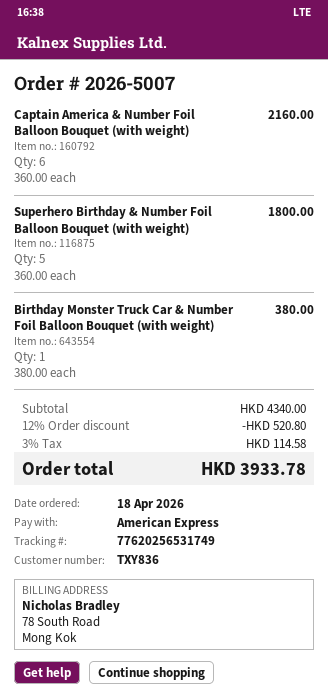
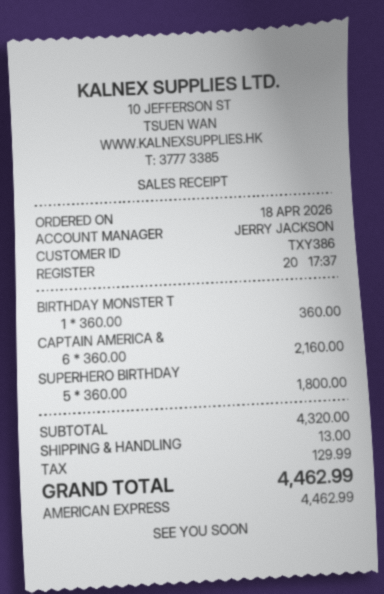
customer number: TXY836 -> TXY386
Birthday Monster Truck Car & Number Foil Balloon Bouquet (with weight): 1 x 380.00 = 380.00 -> 1 x 360.00 = 360.00
subtotal: 4340.00 -> 4320.00
discount: 12% = 520.80 -> none
shipping: none -> 13.00
tax: 114.58 -> 129.99
total: 3933.78 -> 4462.99

